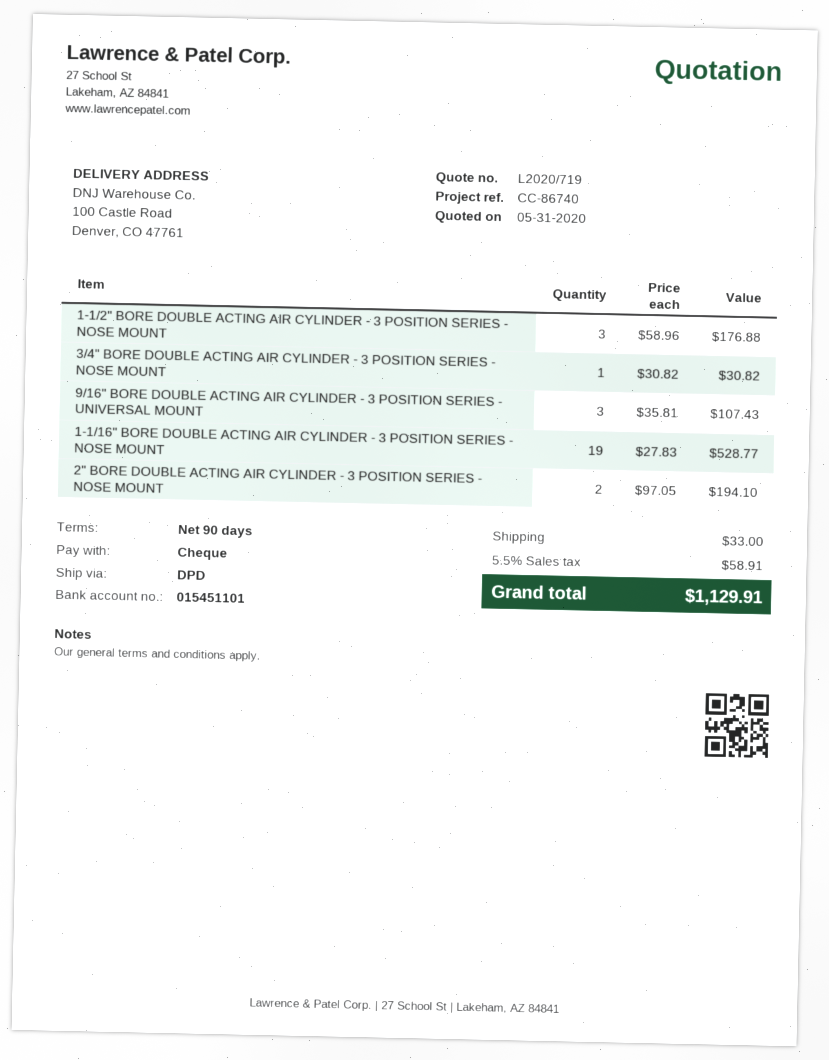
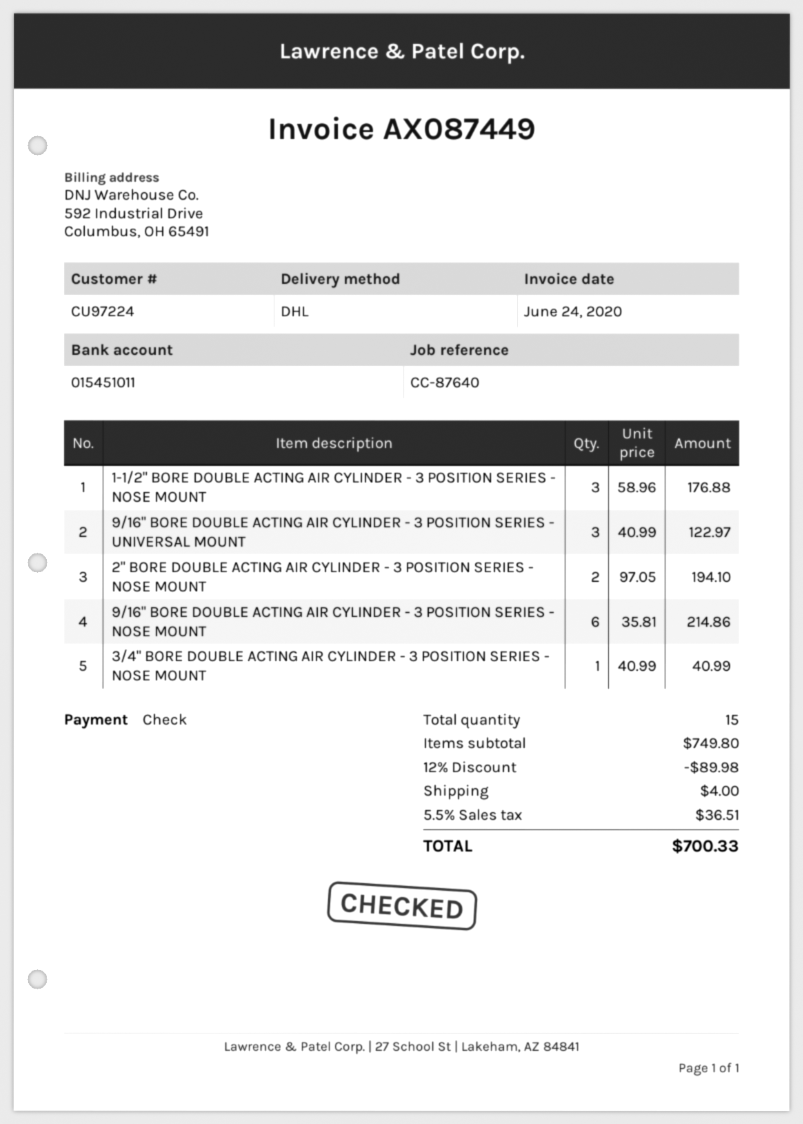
reference: CC-86740 -> CC-87640
bank account: 015451101 -> 015451011
shipping method: DPD -> DHL
3/4" BORE DOUBLE ACTING AIR CYLINDER - 3 POSITION SERIES - NOSE MOUNT: 1 x 30.82 = 30.82 -> 1 x 40.99 = 40.99
9/16" BORE DOUBLE ACTING AIR CYLINDER - 3 POSITION SERIES - UNIVERSAL MOUNT: 3 x 35.81 = 107.43 -> 3 x 40.99 = 122.97
1-1/16" BORE DOUBLE ACTING AIR CYLINDER - 3 POSITION SERIES - NOSE MOUNT: 19 x 27.83 = 528.77 -> none
9/16" BORE DOUBLE ACTING AIR CYLINDER - 3 POSITION SERIES - NOSE MOUNT: none -> 6 x 35.81 = 214.86
discount: none -> 12% = 89.98
shipping: 33.00 -> 4.00
tax: 5.5% = 58.91 -> 5.5% = 36.51
total: 1129.91 -> 700.33

